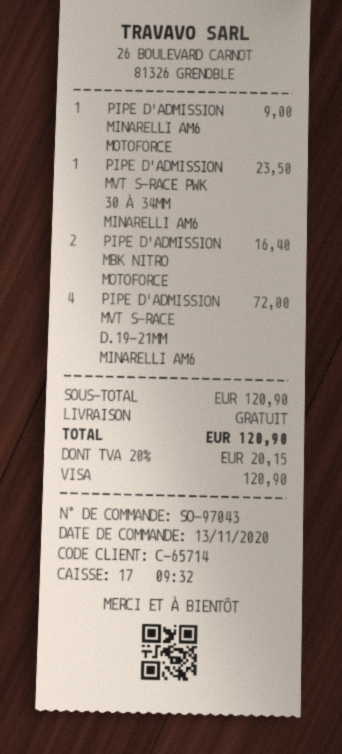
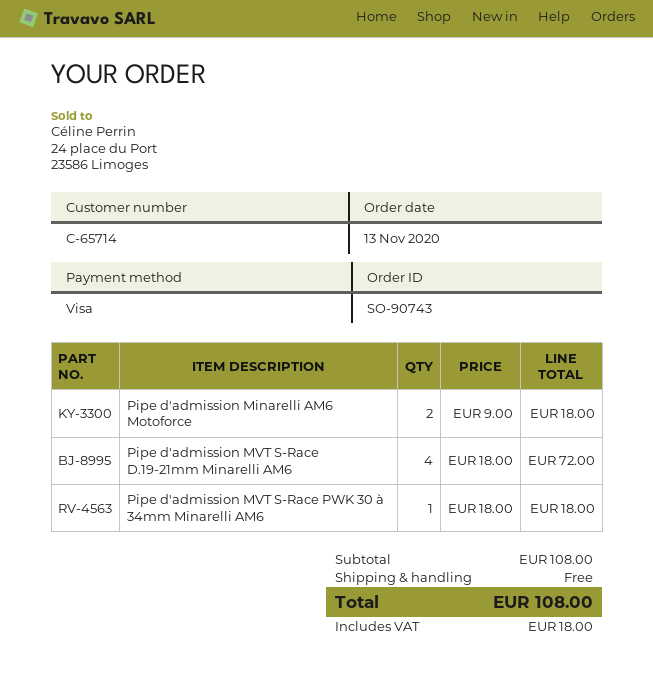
order number: SO-97043 -> SO-90743
PIPE D'ADMISSION MINARELLI AM6 MOTOFORCE: 1 for 9.00 -> 2 for 18.00
PIPE D'ADMISSION MVT S-RACE PWK 30 À 34MM MINARELLI AM6: 1 for 23.50 -> 1 for 18.00
PIPE D'ADMISSION MBK NITRO MOTOFORCE: 2 for 16.40 -> none
subtotal: 120.90 -> 108.00
tax: 20.15 -> 18.00
total: 120.90 -> 108.00

